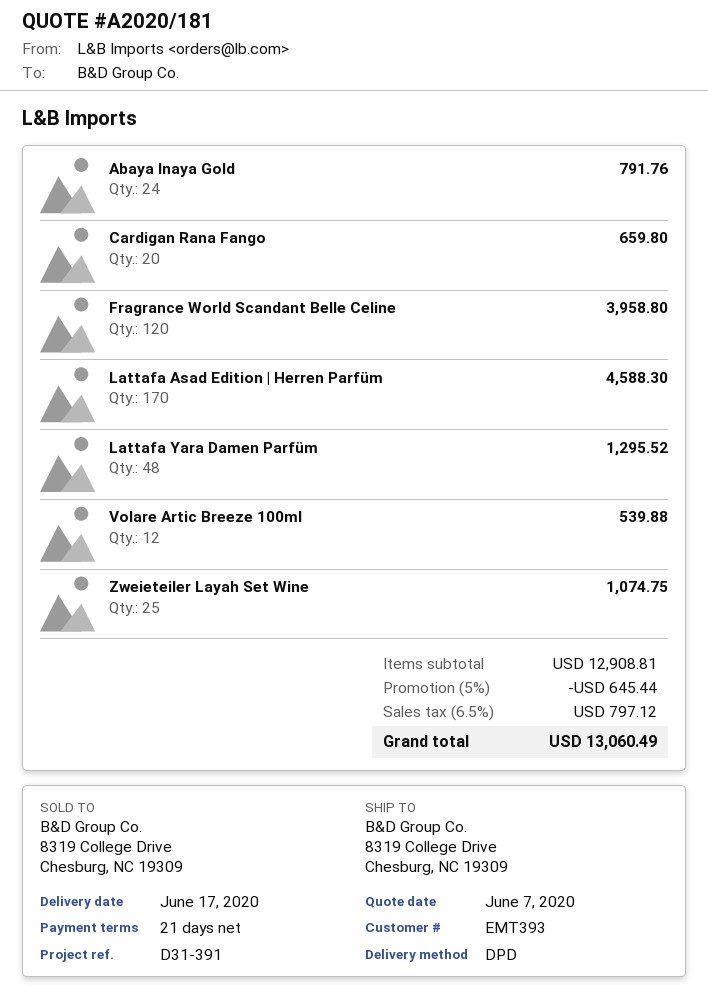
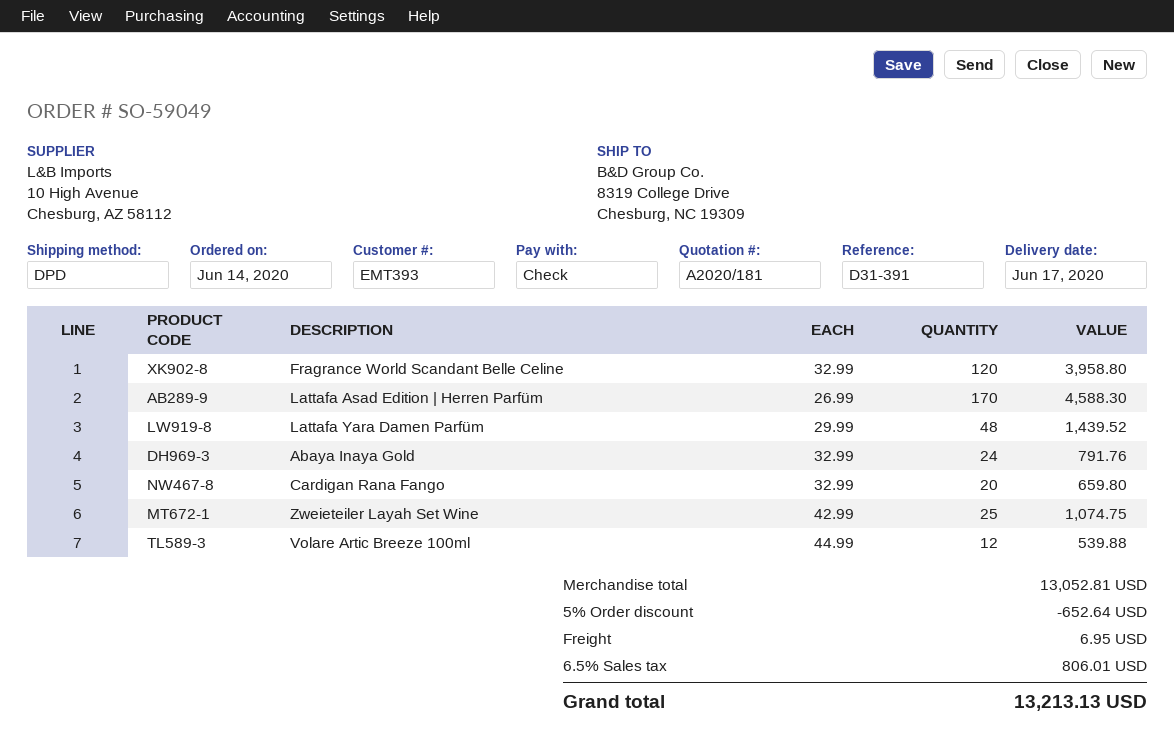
Lattafa Yara Damen Parfüm: 48 for 1295.52 -> 48 for 1439.52
subtotal: 12908.81 -> 13052.81
discount: 5% = 645.44 -> 5% = 652.64
shipping: none -> 6.95
tax: 6.5% = 797.12 -> 6.5% = 806.01
total: 13060.49 -> 13213.13

